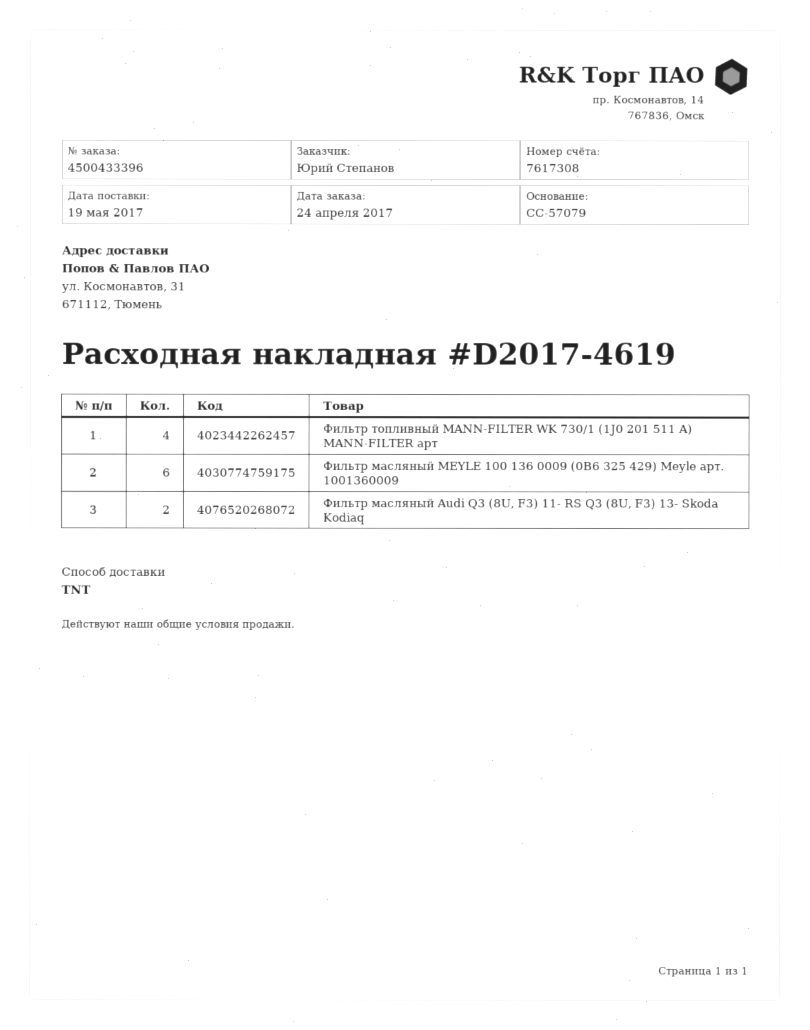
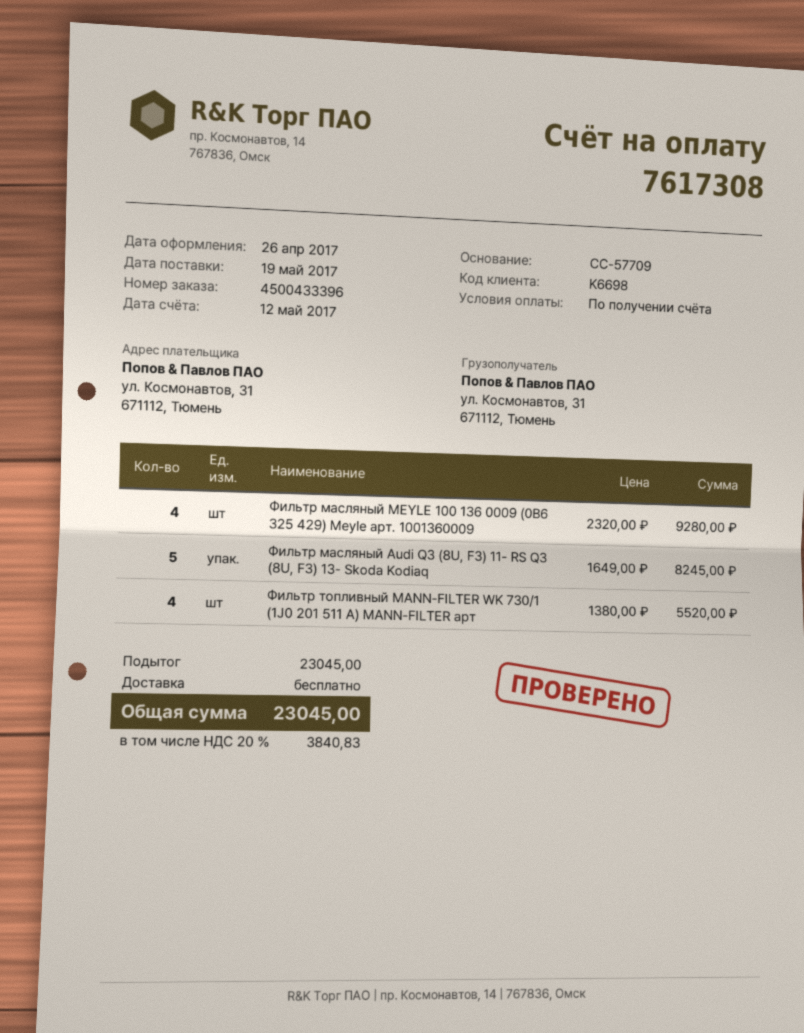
order date: 2017-04-24 -> 2017-04-26
reference: CC-57079 -> CC-57709
Фильтр масляный MEYLE 100 136 0009 (0B6 325 429) Meyle арт. 1001360009: 6 -> 4
Фильтр масляный Audi Q3 (8U, F3) 11- RS Q3 (8U, F3) 13- Skoda Kodiaq: 2 -> 5

